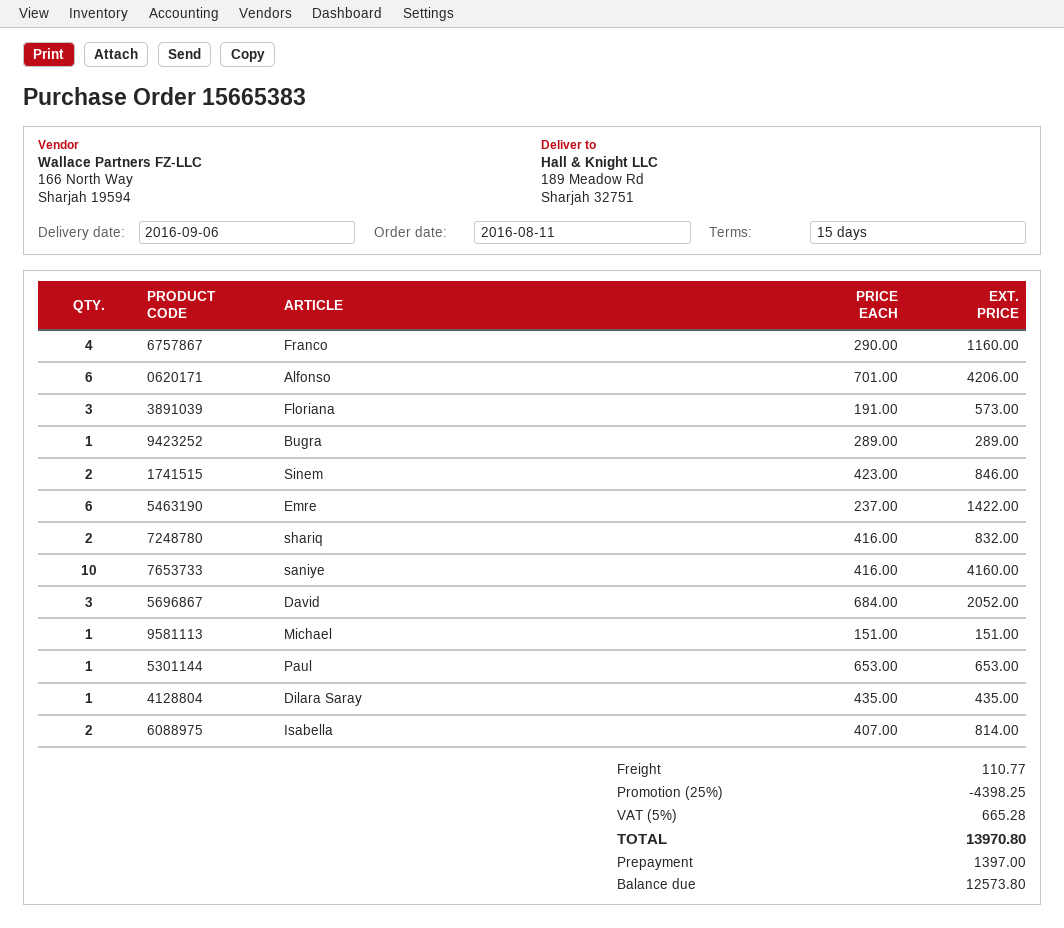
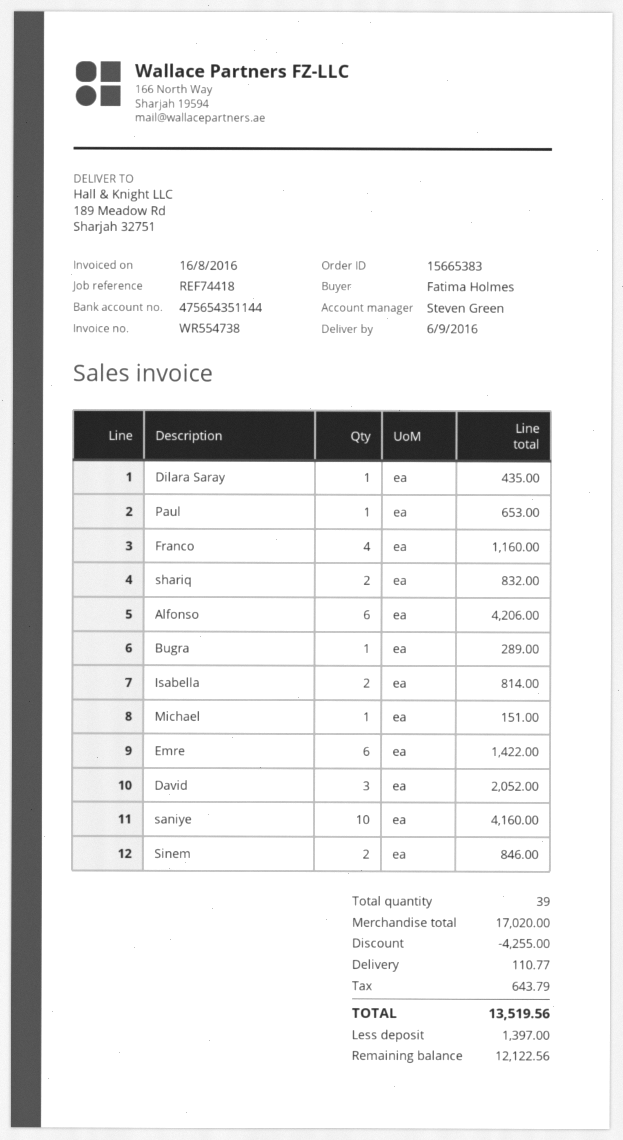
Floriana: 3 for 573.00 -> none
discount: 4398.25 -> 4255.00
tax: 665.28 -> 643.79
total: 13970.80 -> 13519.56
balance: 12573.80 -> 12122.56

